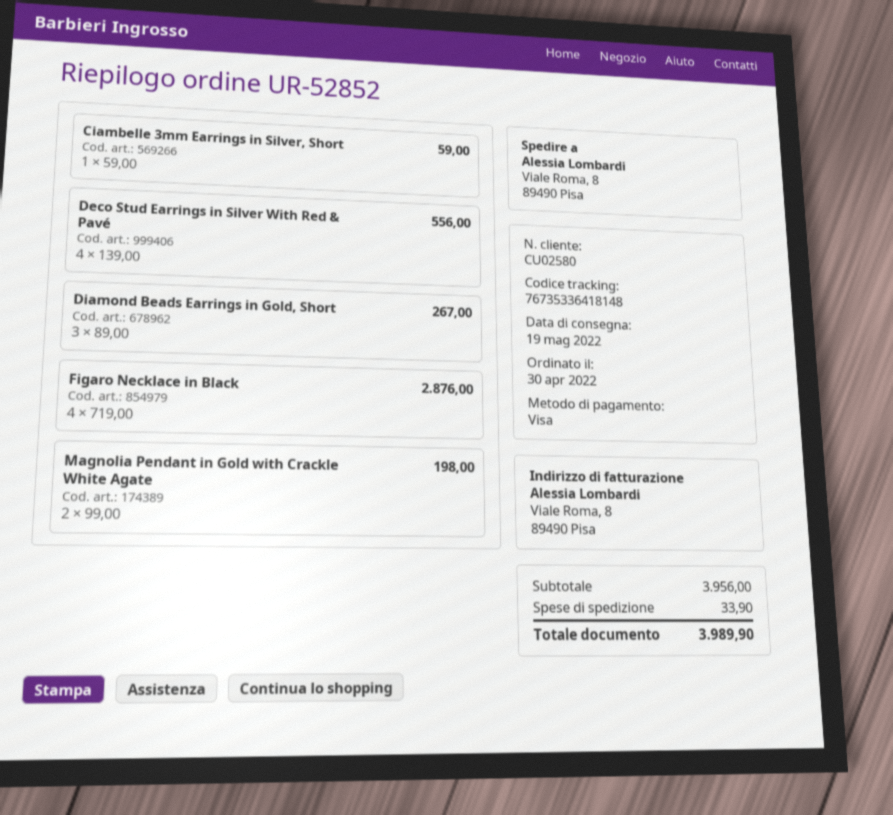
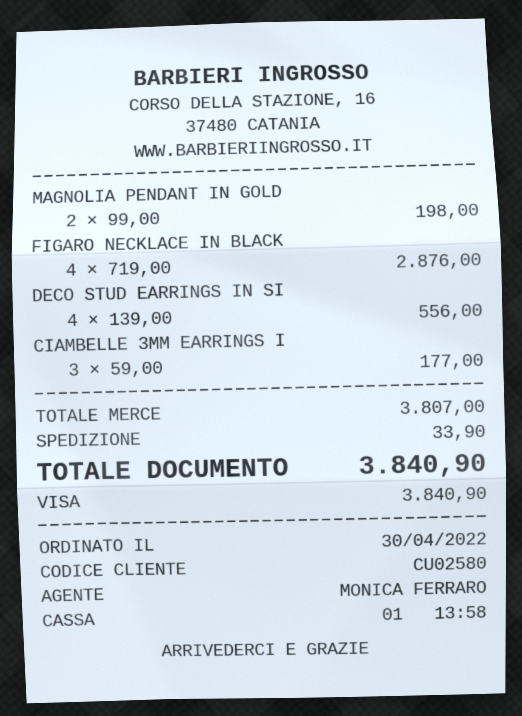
Ciambelle 3mm Earrings in Silver, Short: 1 x 59.00 = 59.00 -> 3 x 59.00 = 177.00
Diamond Beads Earrings in Gold, Short: 3 x 89.00 = 267.00 -> none
subtotal: 3956.00 -> 3807.00
total: 3989.90 -> 3840.90

